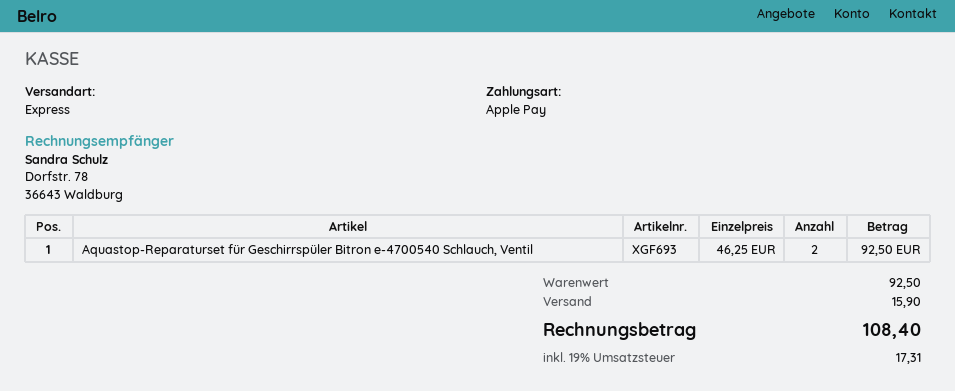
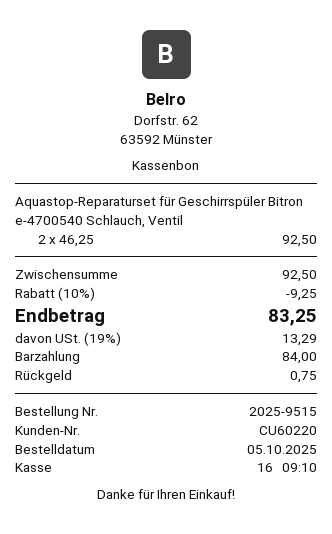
payment method: Apple Pay -> cash
discount: none -> 10% = 9.25
shipping: 15.90 -> none
tax: 19% = 17.31 -> 19% = 13.29
total: 108.40 -> 83.25

